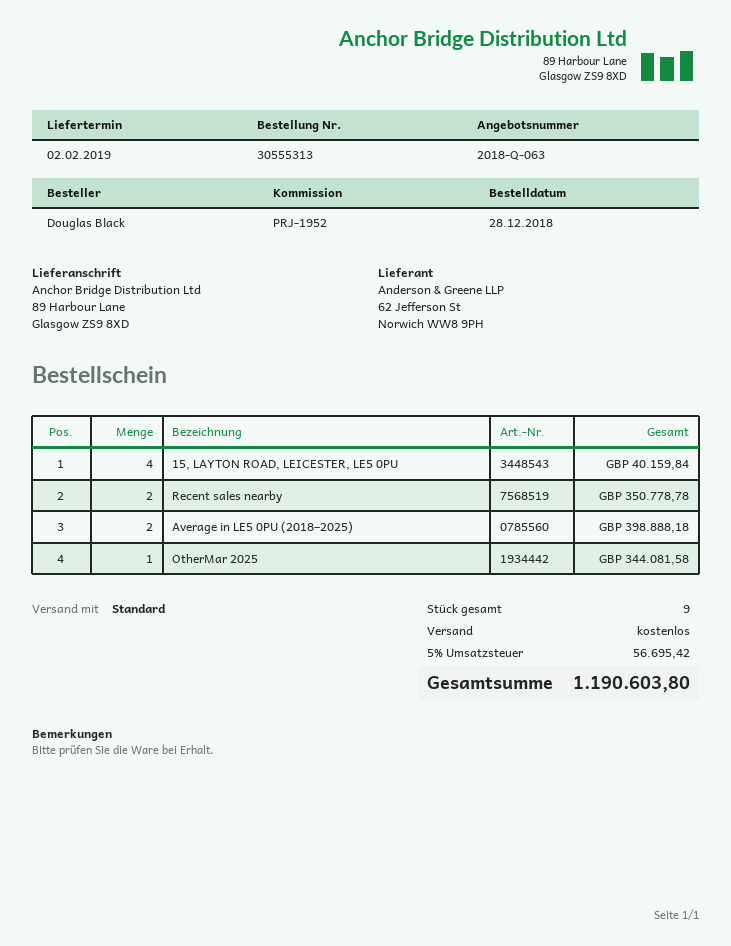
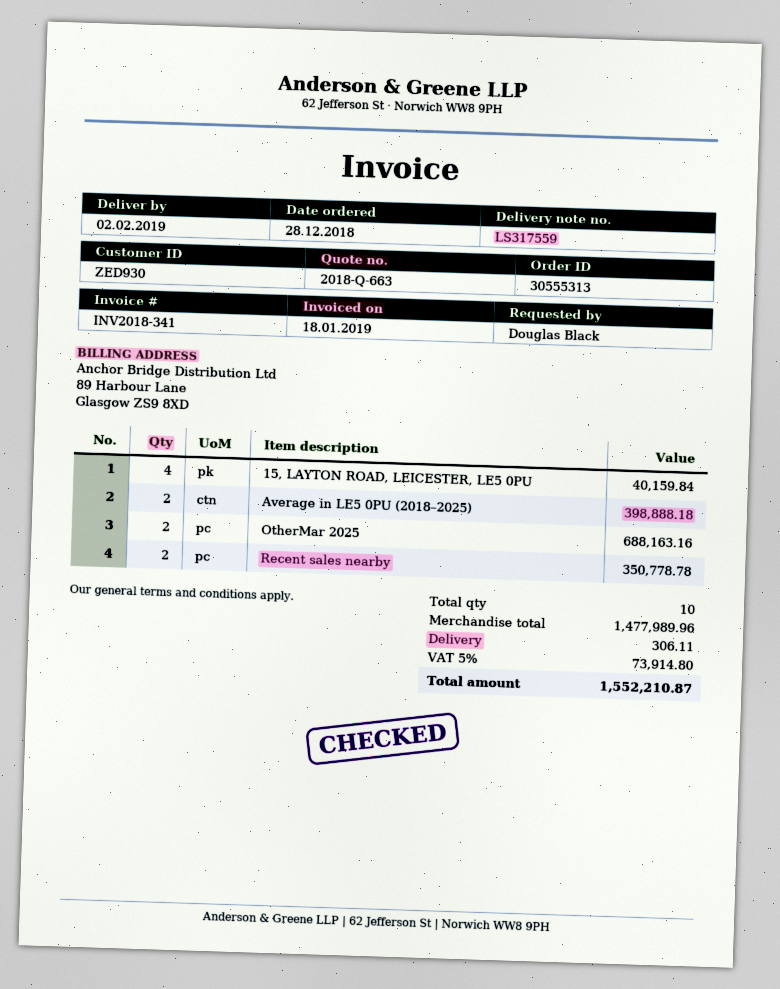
quote number: 2018-Q-063 -> 2018-Q-663
OtherMar 2025: 1 for 344081.58 -> 2 for 688163.16
total quantity: 9 -> 10
shipping: 0.00 -> 306.11
tax: 5% = 56695.42 -> 5% = 73914.80
total: 1190603.80 -> 1552210.87

